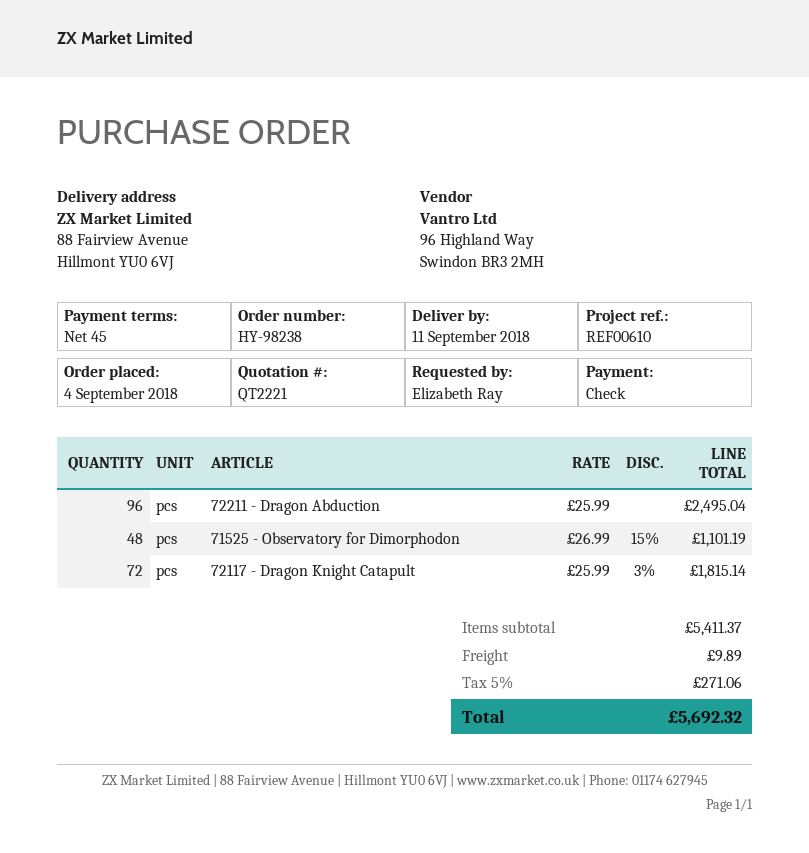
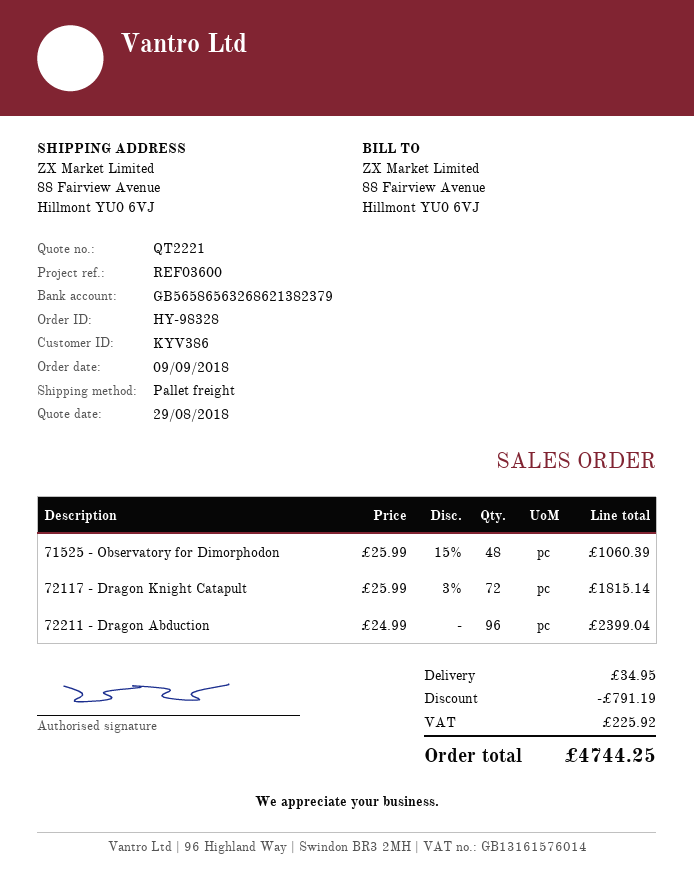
order number: HY-98238 -> HY-98328
order date: 2018-09-04 -> 2018-09-09
reference: REF00610 -> REF03600
72211 - Dragon Abduction: 96 x 25.99 = 2495.04 -> 96 x 24.99 = 2399.04
71525 - Observatory for Dimorphodon: 48 x 26.99 - 15% = 1101.19 -> 48 x 25.99 - 15% = 1060.39
discount: none -> 791.19
shipping: 9.89 -> 34.95
tax: 271.06 -> 225.92
total: 5692.32 -> 4744.25

